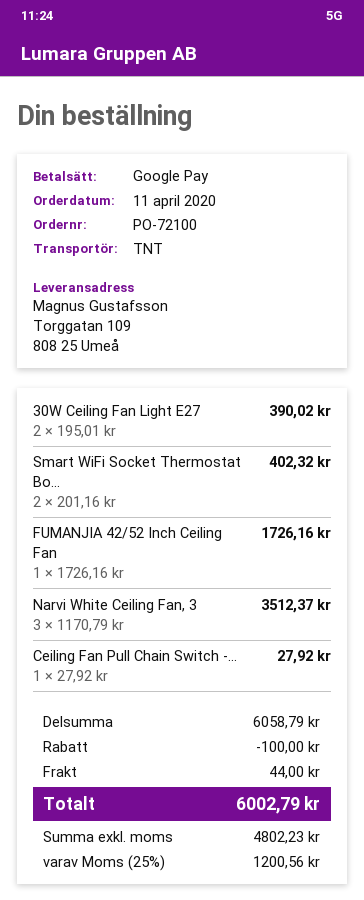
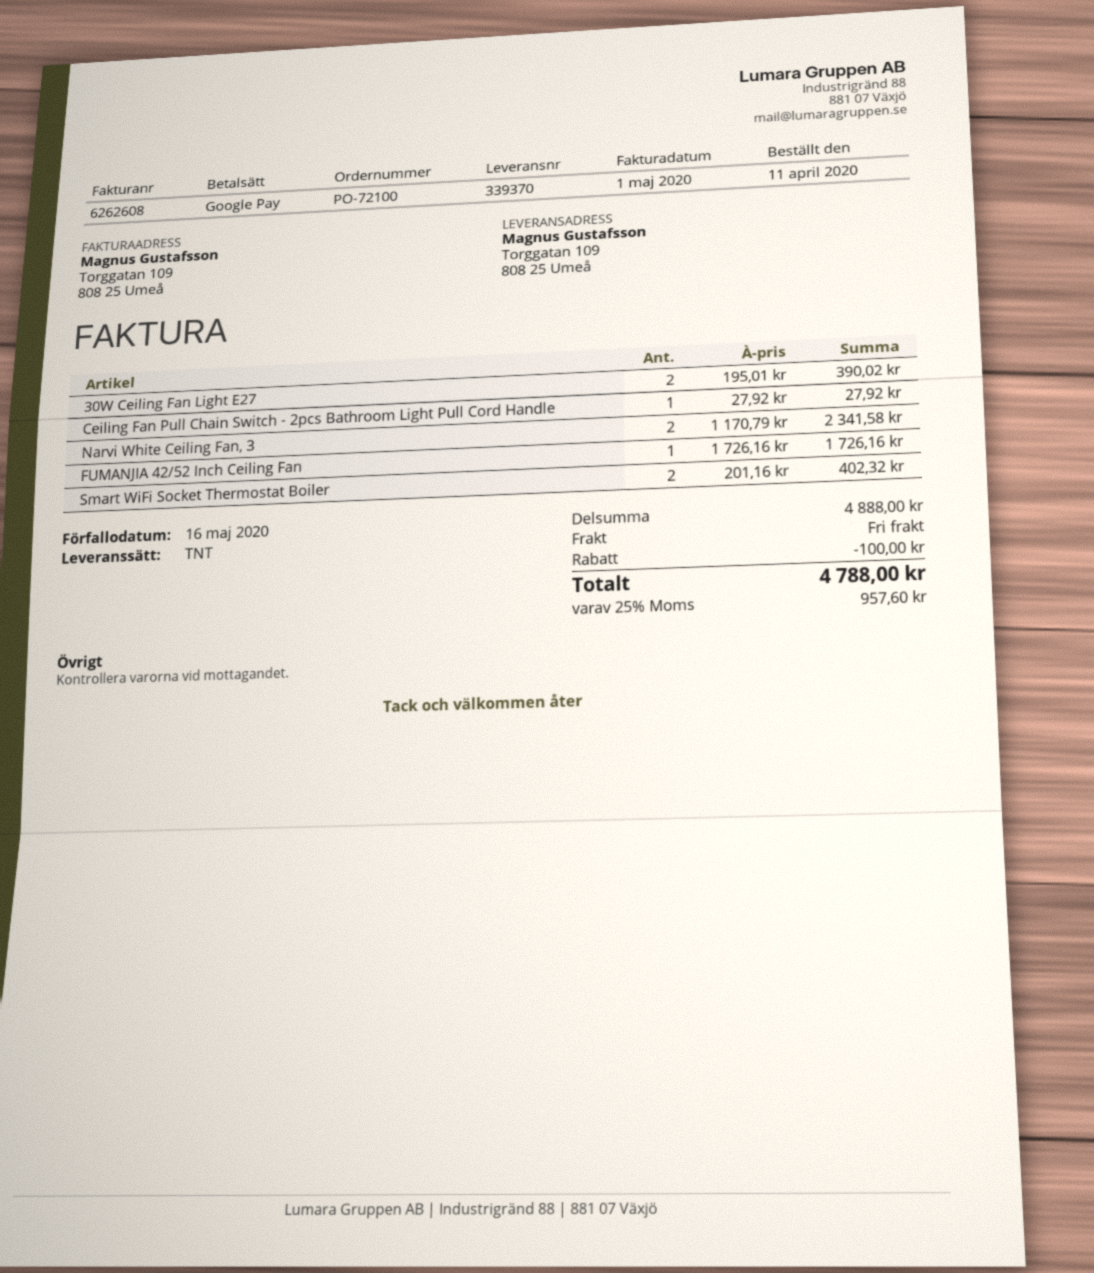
Narvi White Ceiling Fan, 3: 3 x 1170.79 = 3512.37 -> 2 x 1170.79 = 2341.58
subtotal: 6058.79 -> 4888.00
shipping: 44.00 -> 0.00
tax: 25% = 1200.56 -> 25% = 957.60
total: 6002.79 -> 4788.00

